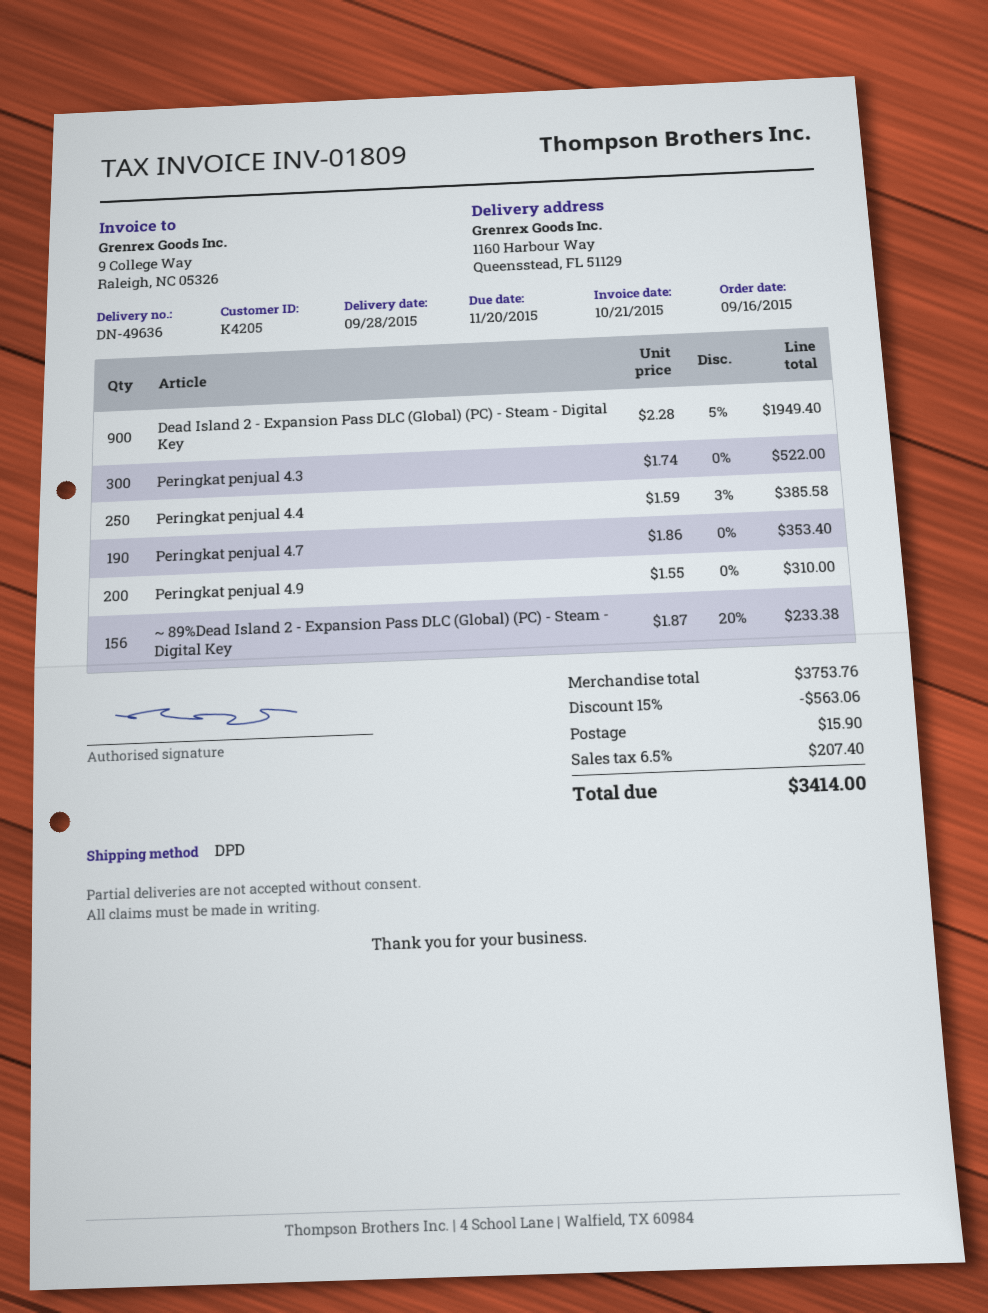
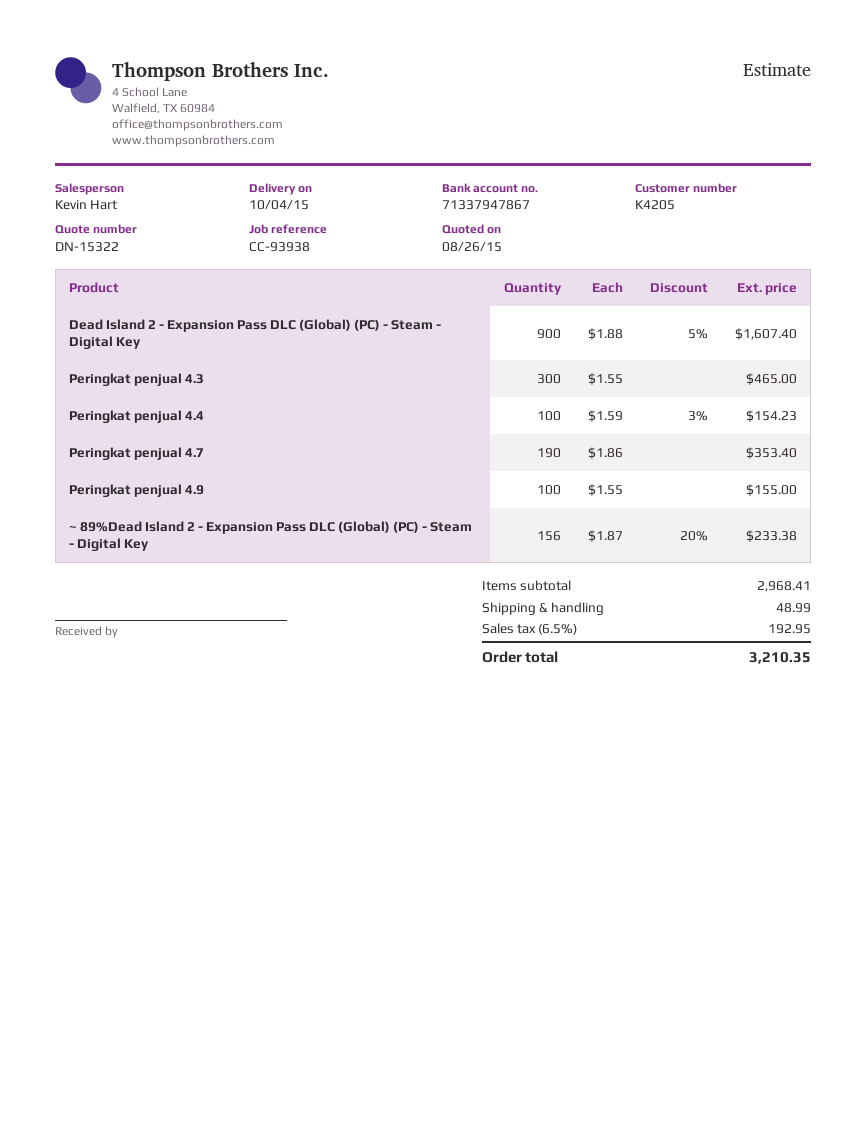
delivery date: 2015-09-28 -> 2015-10-04
Dead Island 2 - Expansion Pass DLC (Global) (PC) - Steam - Digital Key: 900 x 2.28 - 5% = 1949.40 -> 900 x 1.88 - 5% = 1607.40
Peringkat penjual 4.3: 300 x 1.74 = 522.00 -> 300 x 1.55 = 465.00
Peringkat penjual 4.4: 250 x 1.59 - 3% = 385.58 -> 100 x 1.59 - 3% = 154.23
Peringkat penjual 4.9: 200 x 1.55 = 310.00 -> 100 x 1.55 = 155.00
subtotal: 3753.76 -> 2968.41
discount: 15% = 563.06 -> none
shipping: 15.90 -> 48.99
tax: 6.5% = 207.40 -> 6.5% = 192.95
total: 3414.00 -> 3210.35

